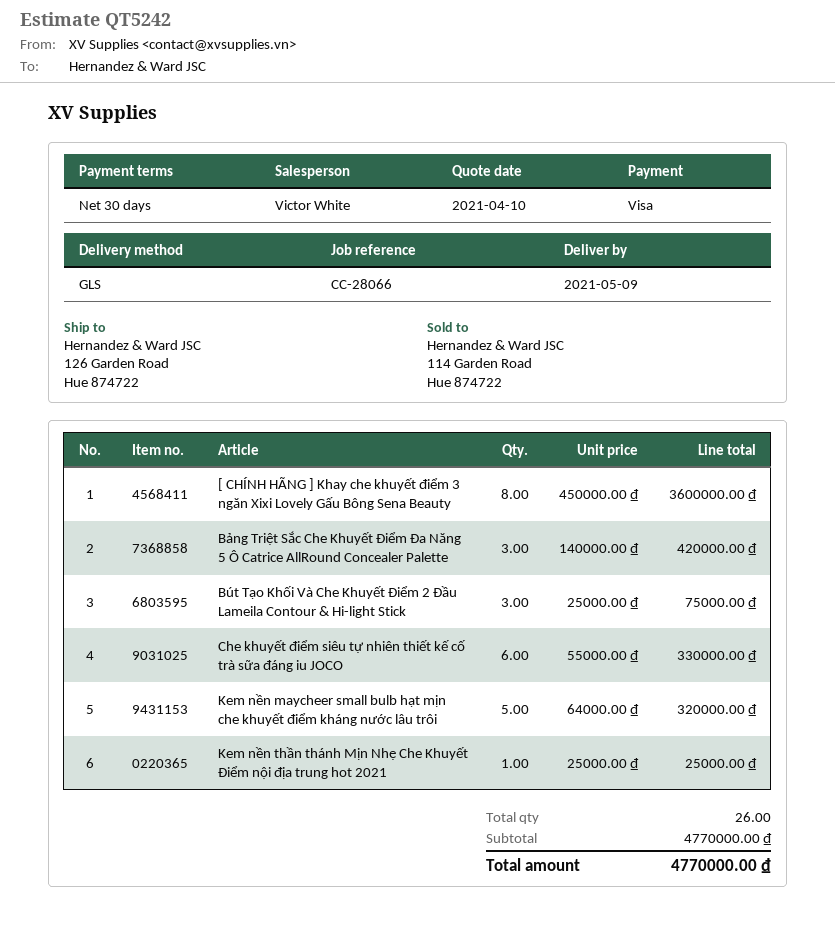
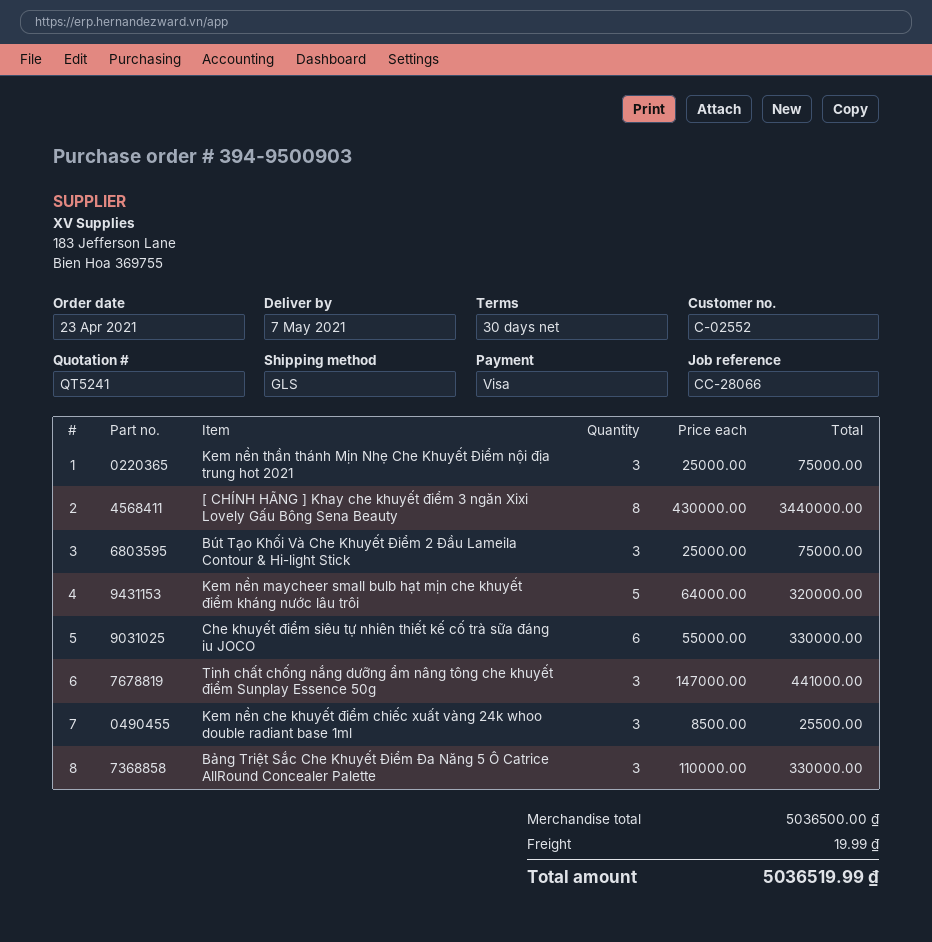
quote number: QT5242 -> QT5241
delivery date: 2021-05-09 -> 2021-05-07
[ CHÍNH HÃNG ] Khay che khuyết điểm 3 ngăn Xixi Lovely Gấu Bông Sena Beauty: 8 x 450000.00 = 3600000.00 -> 8 x 430000.00 = 3440000.00
Bảng Triệt Sắc Che Khuyết Điểm Đa Năng 5 Ô Catrice AllRound Concealer Palette: 3 x 140000.00 = 420000.00 -> 3 x 110000.00 = 330000.00
Kem nền thần thánh Mịn Nhẹ Che Khuyết Điểm nội địa trung hot 2021: 1 x 25000.00 = 25000.00 -> 3 x 25000.00 = 75000.00
Tinh chất chống nắng dưỡng ẩm nâng tông che khuyết điểm Sunplay Essence 50g: none -> 3 x 147000.00 = 441000.00
Kem nền che khuyết điểm chiếc xuất vàng 24k whoo double radiant base 1ml: none -> 3 x 8500.00 = 25500.00
subtotal: 4770000.00 -> 5036500.00
shipping: none -> 19.99
total: 4770000.00 -> 5036519.99

